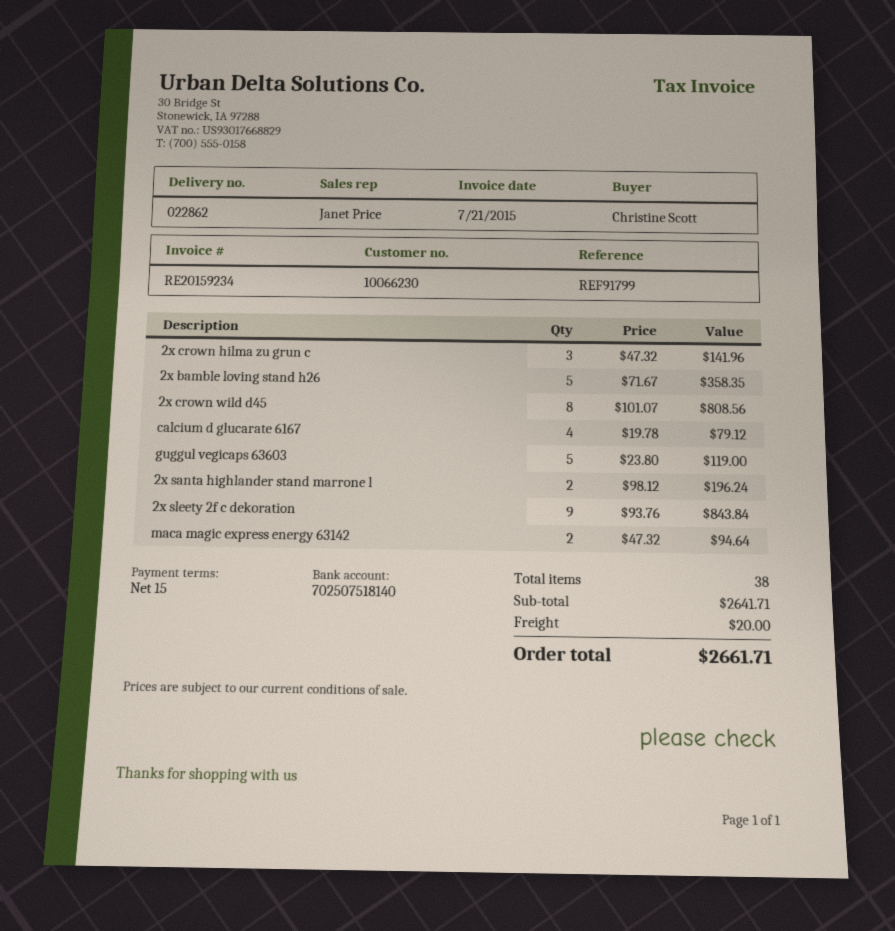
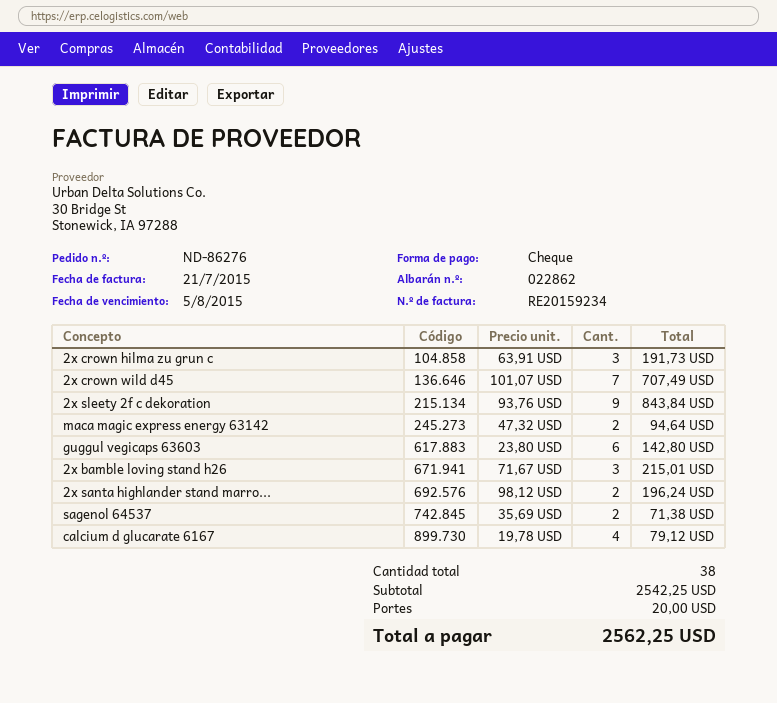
2x crown hilma zu grun c: 3 x 47.32 = 141.96 -> 3 x 63.91 = 191.73
2x bamble loving stand h26: 5 x 71.67 = 358.35 -> 3 x 71.67 = 215.01
2x crown wild d45: 8 x 101.07 = 808.56 -> 7 x 101.07 = 707.49
guggul vegicaps 63603: 5 x 23.80 = 119.00 -> 6 x 23.80 = 142.80
sagenol 64537: none -> 2 x 35.69 = 71.38
subtotal: 2641.71 -> 2542.25
total: 2661.71 -> 2562.25

